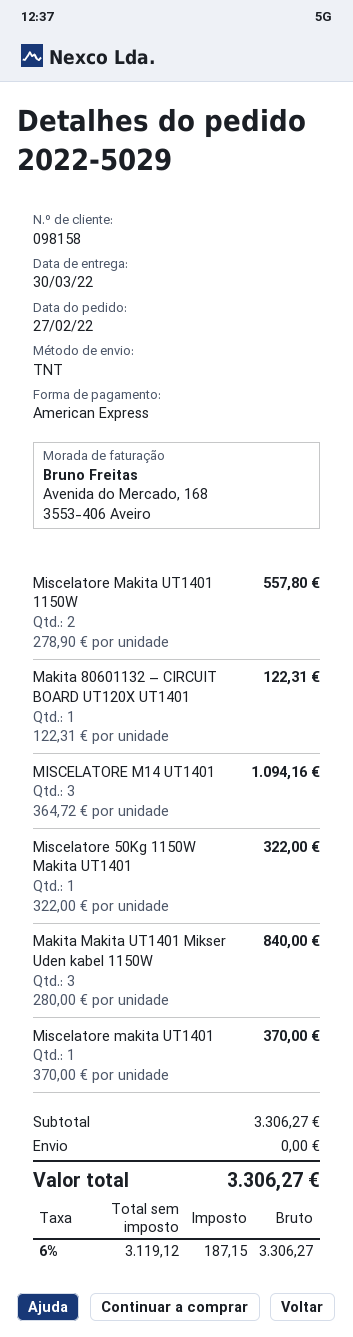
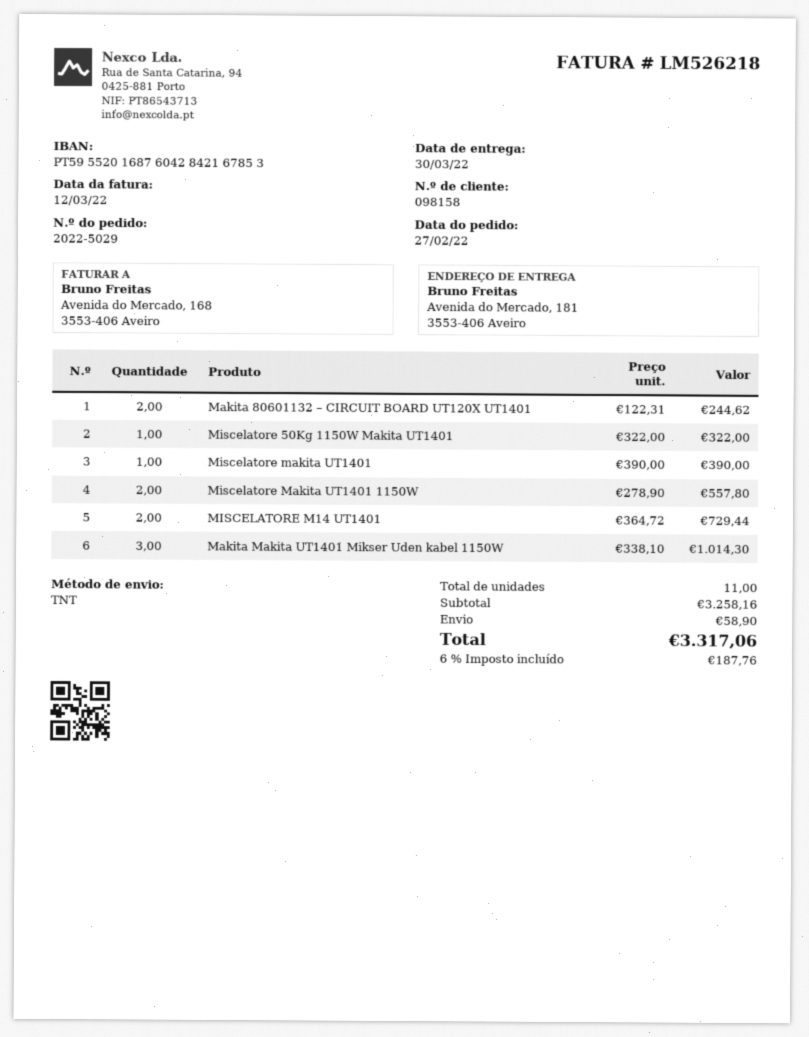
Makita 80601132 – CIRCUIT BOARD UT120X UT1401: 1 x 122.31 = 122.31 -> 2 x 122.31 = 244.62
MISCELATORE M14 UT1401: 3 x 364.72 = 1094.16 -> 2 x 364.72 = 729.44
Makita Makita UT1401 Mikser Uden kabel 1150W: 3 x 280.00 = 840.00 -> 3 x 338.10 = 1014.30
Miscelatore makita UT1401: 1 x 370.00 = 370.00 -> 1 x 390.00 = 390.00
subtotal: 3306.27 -> 3258.16
shipping: 0.00 -> 58.90
tax: 6% = 187.15 -> 6% = 187.76
total: 3306.27 -> 3317.06

